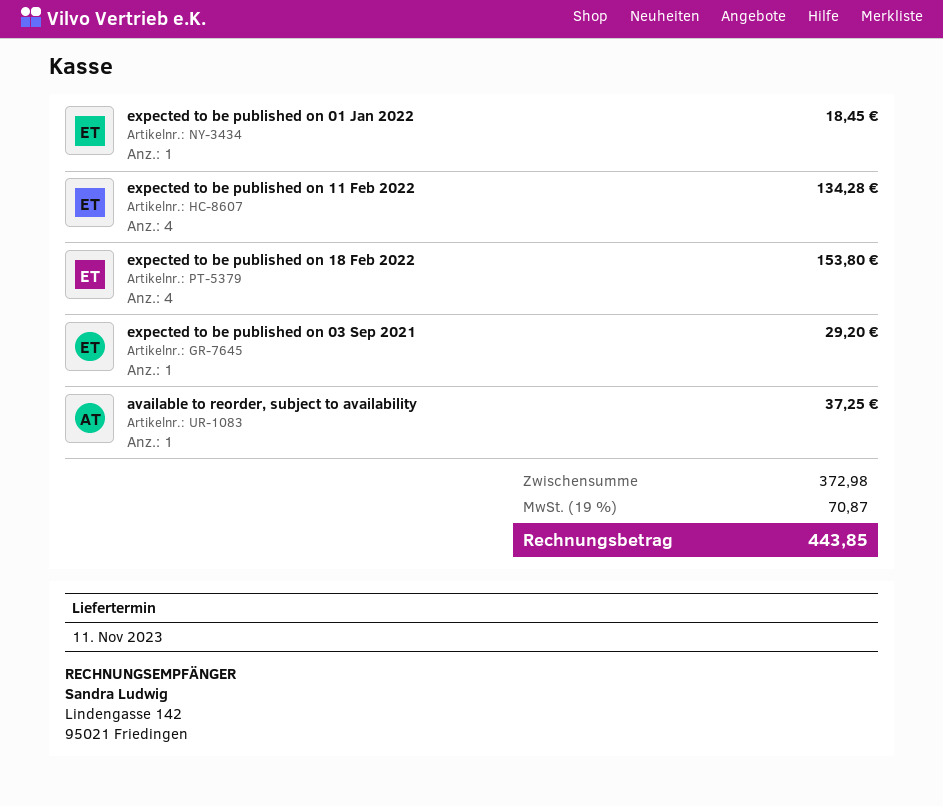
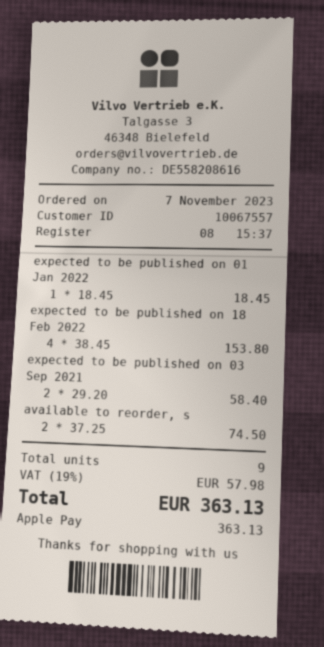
expected to be published on 11 Feb 2022: 4 for 134.28 -> none
expected to be published on 03 Sep 2021: 1 for 29.20 -> 2 for 58.40
available to reorder, subject to availability: 1 for 37.25 -> 2 for 74.50
tax: 19% = 70.87 -> 19% = 57.98
total: 443.85 -> 363.13

